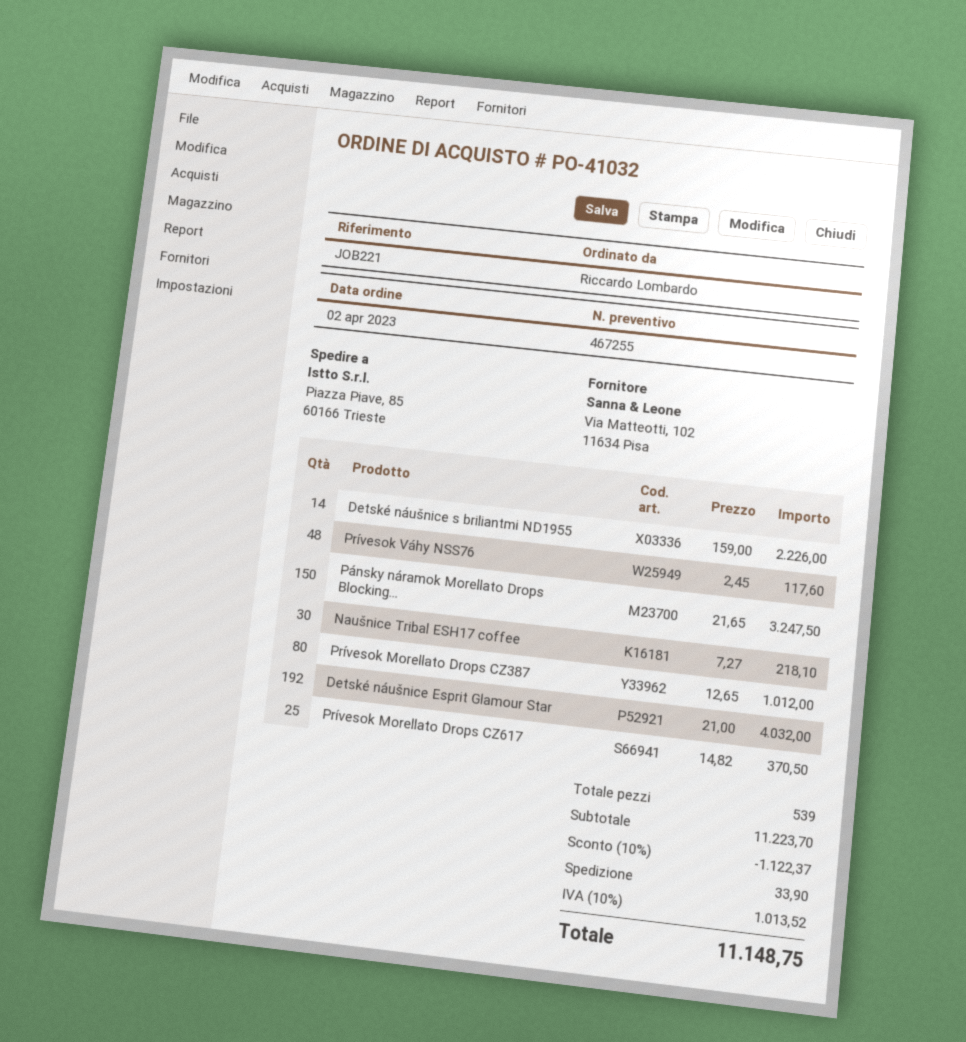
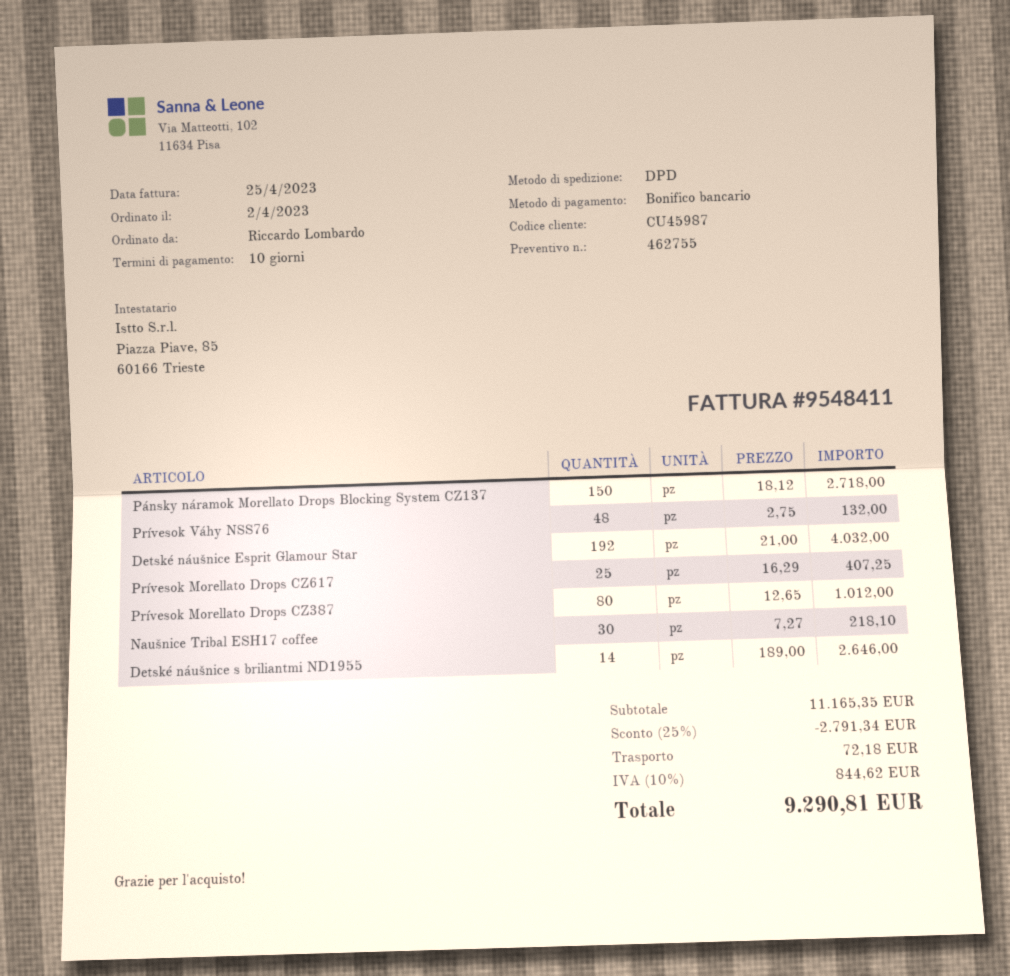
quote number: 467255 -> 462755
Detské náušnice s briliantmi ND1955: 14 x 159.00 = 2226.00 -> 14 x 189.00 = 2646.00
Prívesok Váhy NSS76: 48 x 2.45 = 117.60 -> 48 x 2.75 = 132.00
Pánsky náramok Morellato Drops Blocking...: 150 x 21.65 = 3247.50 -> 150 x 18.12 = 2718.00
Prívesok Morellato Drops CZ617: 25 x 14.82 = 370.50 -> 25 x 16.29 = 407.25
subtotal: 11223.70 -> 11165.35
discount: 10% = 1122.37 -> 25% = 2791.34
shipping: 33.90 -> 72.18
tax: 10% = 1013.52 -> 10% = 844.62
total: 11148.75 -> 9290.81

